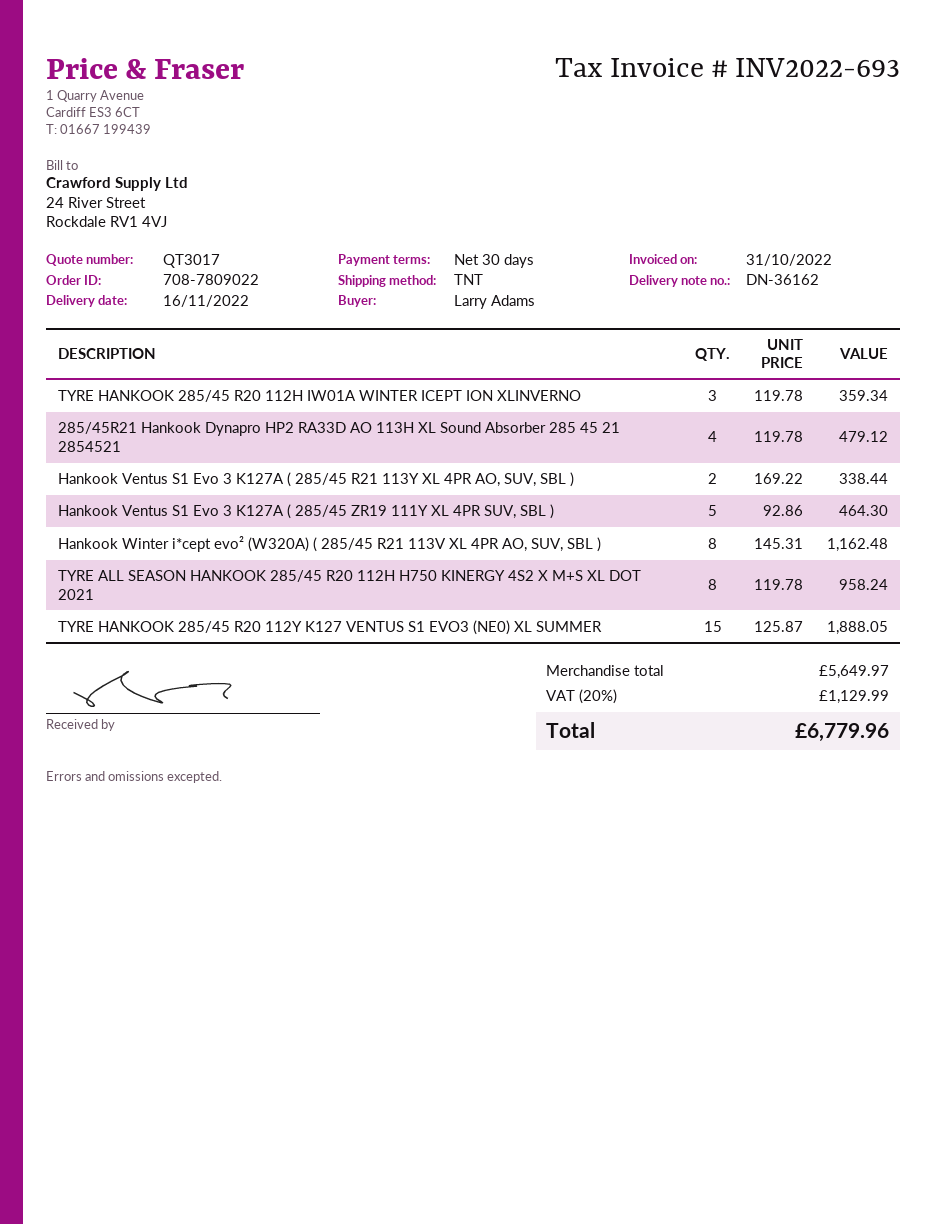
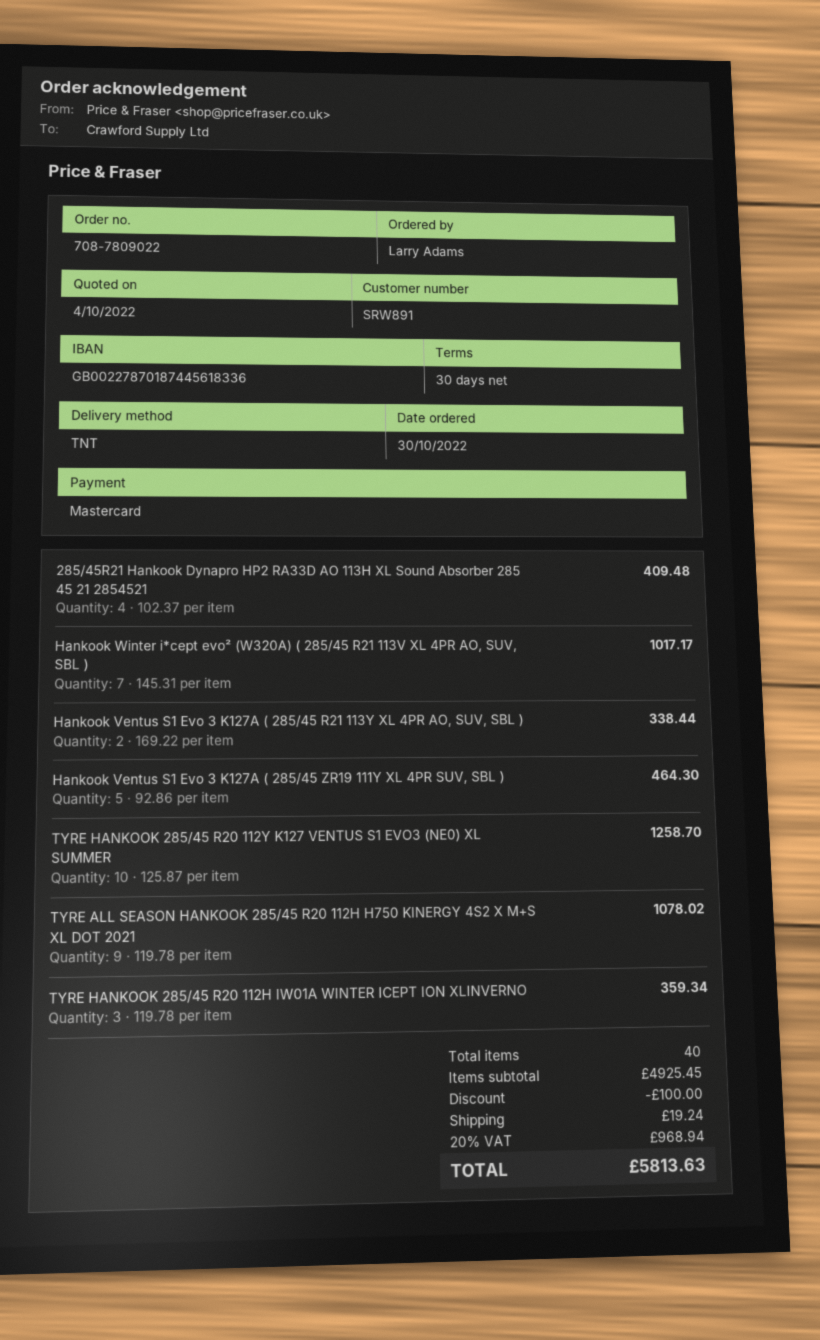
285/45R21 Hankook Dynapro HP2 RA33D AO 113H XL Sound Absorber 285 45 21 2854521: 4 x 119.78 = 479.12 -> 4 x 102.37 = 409.48
Hankook Winter i*cept evo² (W320A) ( 285/45 R21 113V XL 4PR AO, SUV, SBL ): 8 x 145.31 = 1162.48 -> 7 x 145.31 = 1017.17
TYRE ALL SEASON HANKOOK 285/45 R20 112H H750 KINERGY 4S2 X M+S XL DOT 2021: 8 x 119.78 = 958.24 -> 9 x 119.78 = 1078.02
TYRE HANKOOK 285/45 R20 112Y K127 VENTUS S1 EVO3 (NE0) XL SUMMER: 15 x 125.87 = 1888.05 -> 10 x 125.87 = 1258.70
subtotal: 5649.97 -> 4925.45
discount: none -> 100.00
shipping: none -> 19.24
tax: 20% = 1129.99 -> 20% = 968.94
total: 6779.96 -> 5813.63

